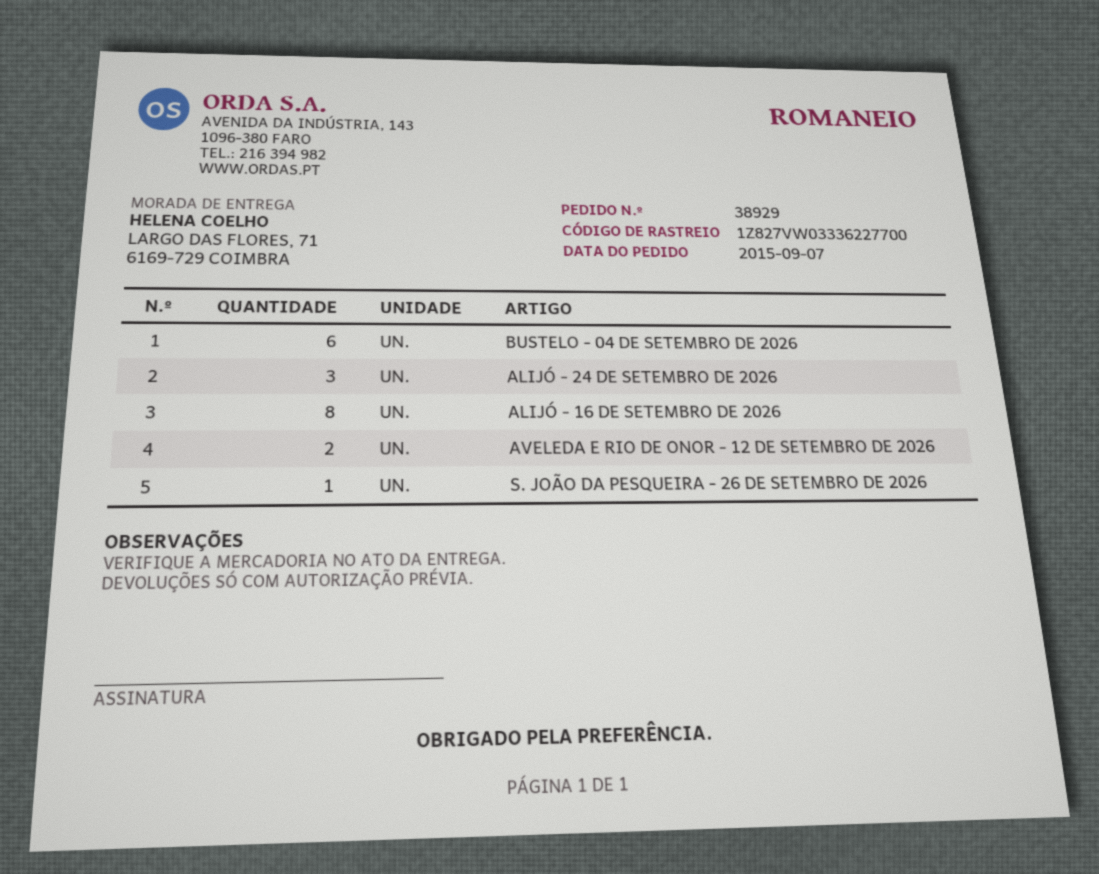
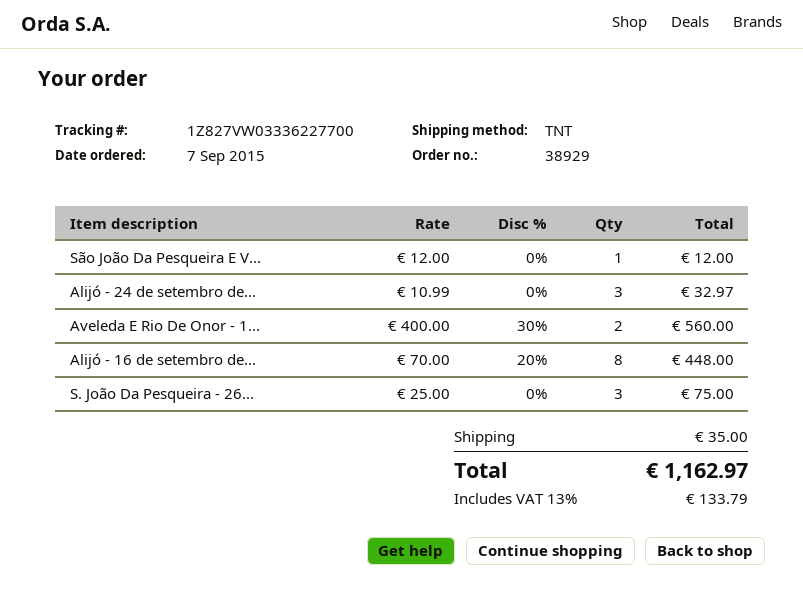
BUSTELO - 04 DE SETEMBRO DE 2026: 6 -> none
S. JOÃO DA PESQUEIRA - 26 DE SETEMBRO DE 2026: 1 -> 3
São João Da Pesqueira E V...: none -> 1

